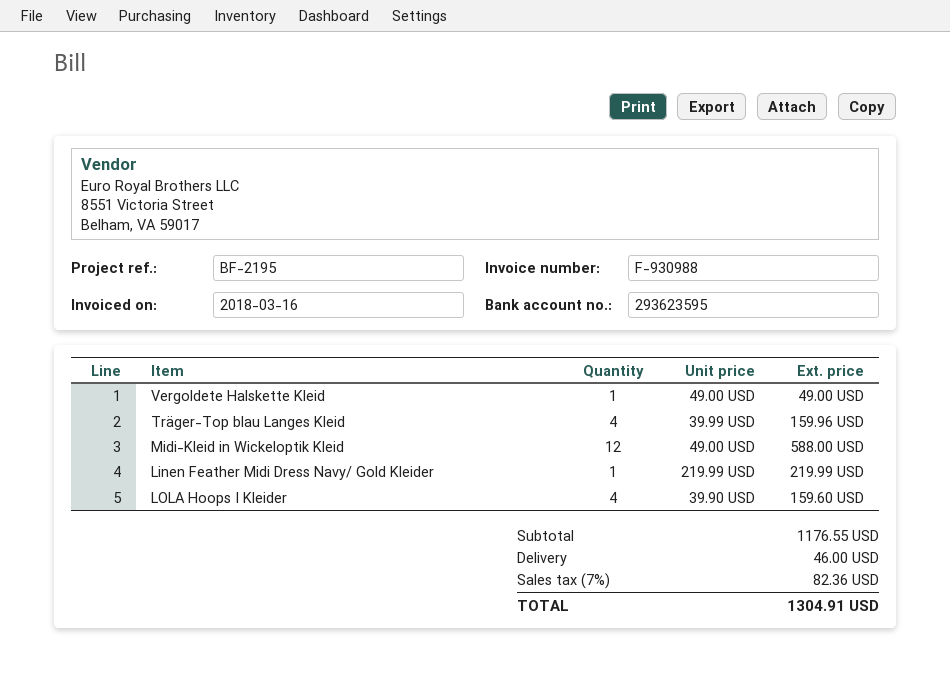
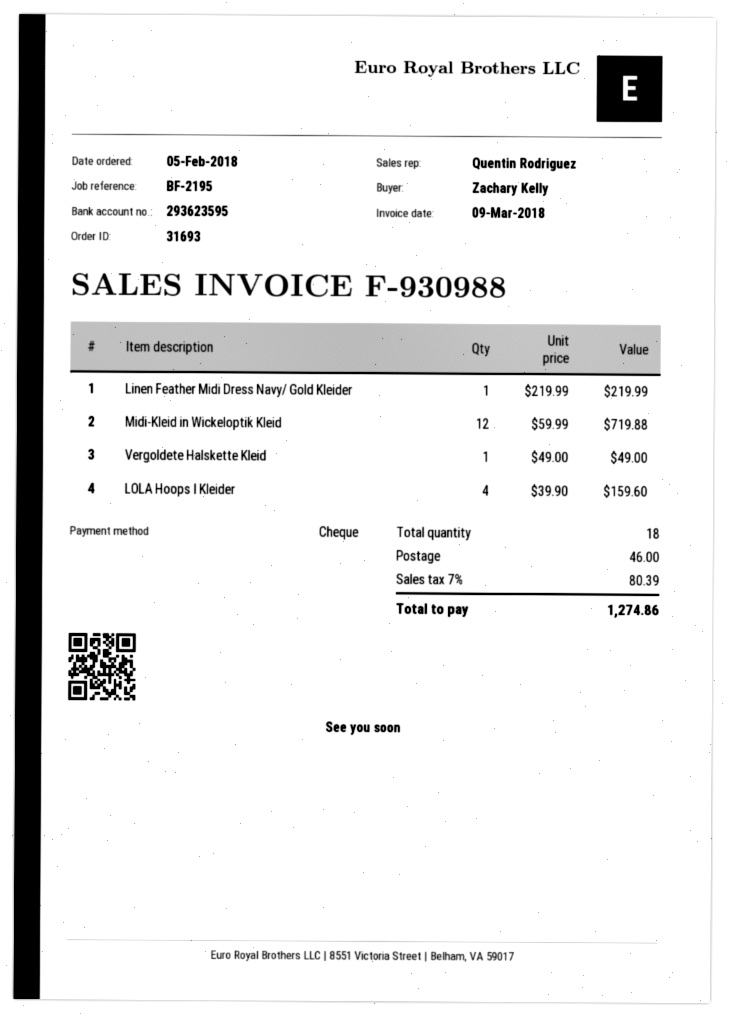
invoice date: 2018-03-16 -> 2018-03-09
Träger-Top blau Langes Kleid: 4 x 39.99 = 159.96 -> none
Midi-Kleid in Wickeloptik Kleid: 12 x 49.00 = 588.00 -> 12 x 59.99 = 719.88
tax: 7% = 82.36 -> 7% = 80.39
total: 1304.91 -> 1274.86

